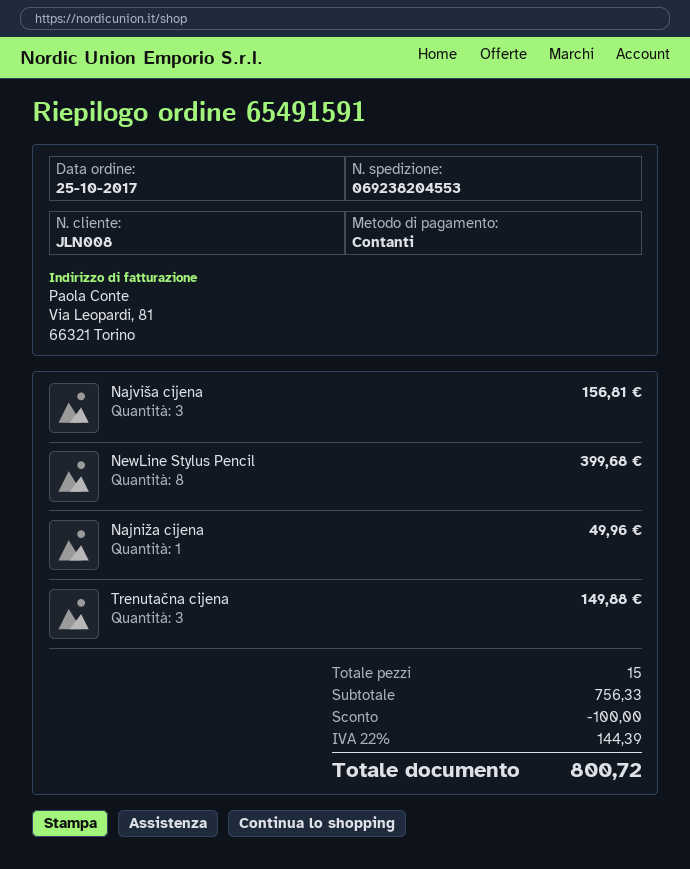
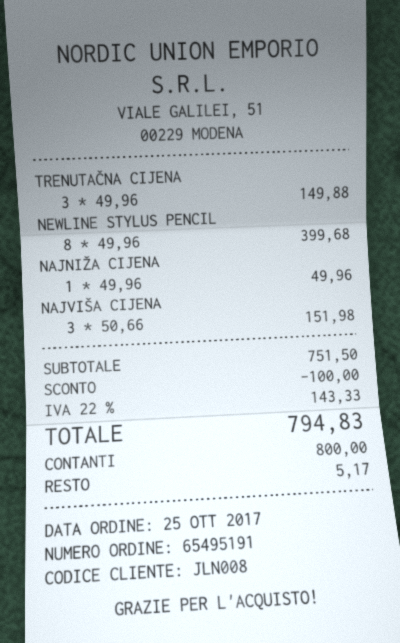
order number: 65491591 -> 65495191
Najviša cijena: 3 for 156.81 -> 3 for 151.98
subtotal: 756.33 -> 751.50
tax: 22% = 144.39 -> 22% = 143.33
total: 800.72 -> 794.83

